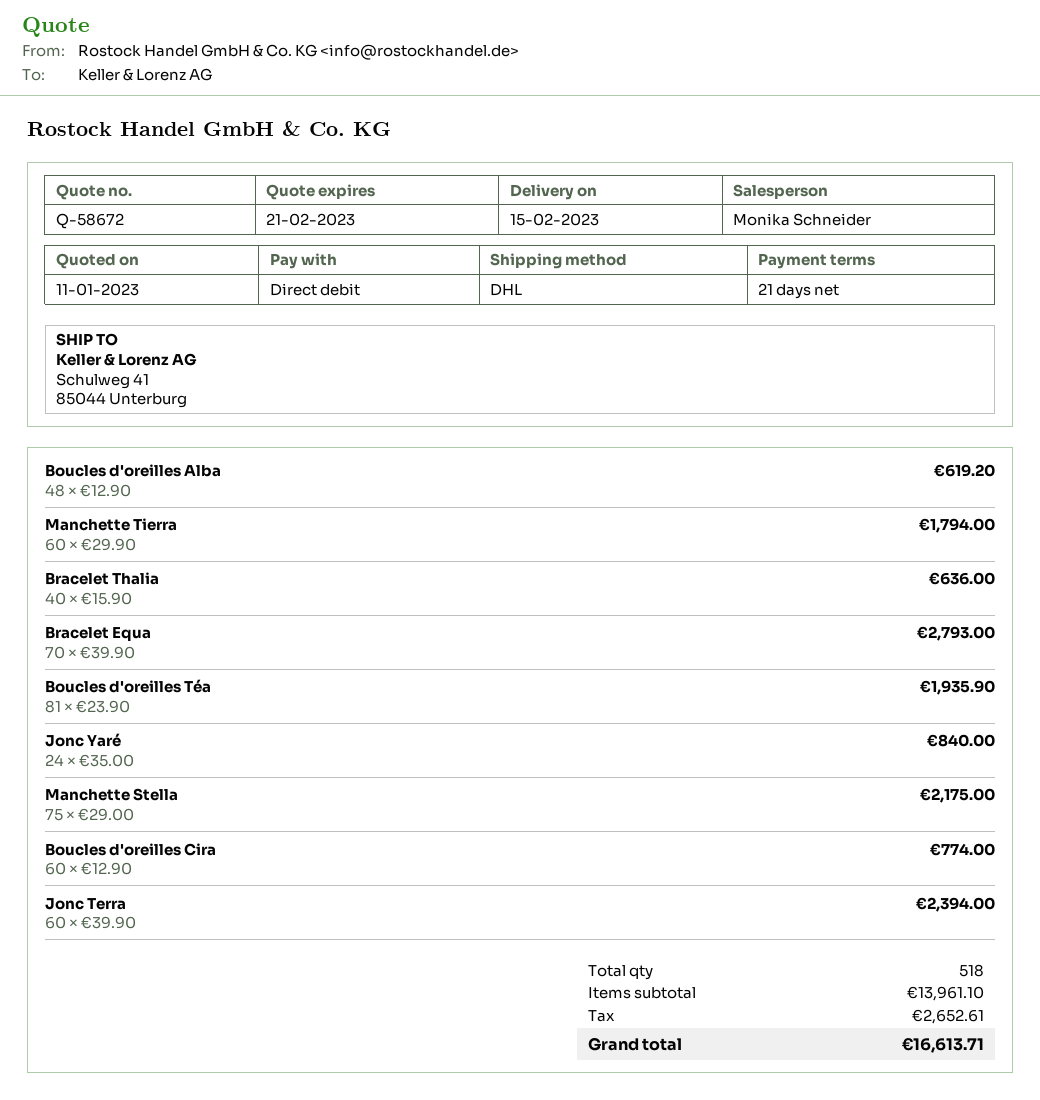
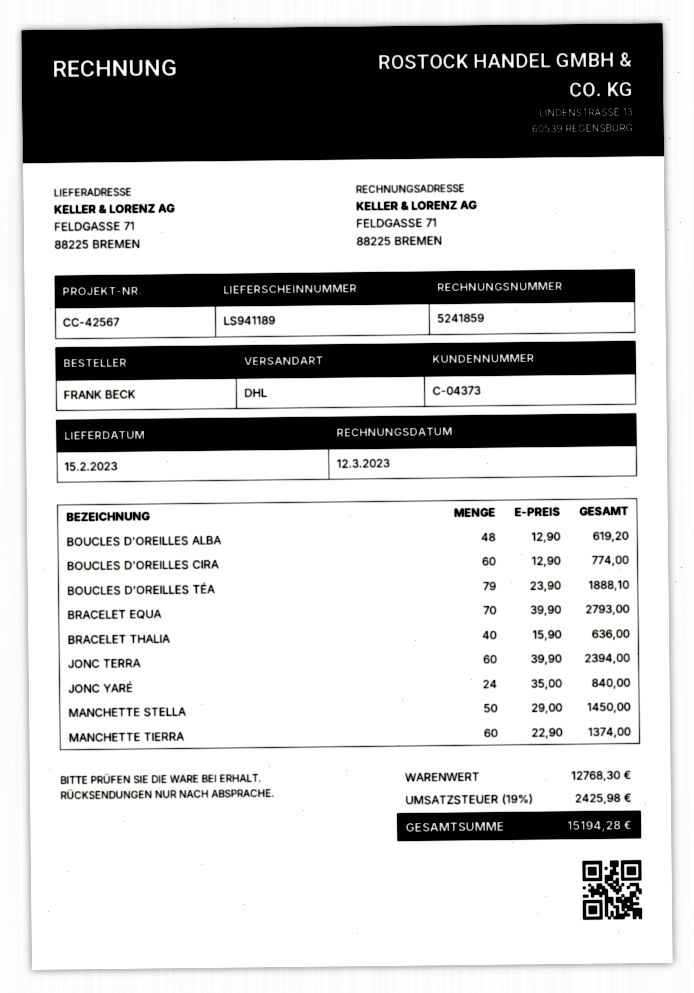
ship to: Schulweg 41, 85044 Unterburg -> FELDGASSE 71, 88225 BREMEN
Manchette Tierra: 60 x 29.90 = 1794.00 -> 60 x 22.90 = 1374.00
Boucles d'oreilles Téa: 81 x 23.90 = 1935.90 -> 79 x 23.90 = 1888.10
Manchette Stella: 75 x 29.00 = 2175.00 -> 50 x 29.00 = 1450.00
subtotal: 13961.10 -> 12768.30
tax: 2652.61 -> 2425.98
total: 16613.71 -> 15194.28

